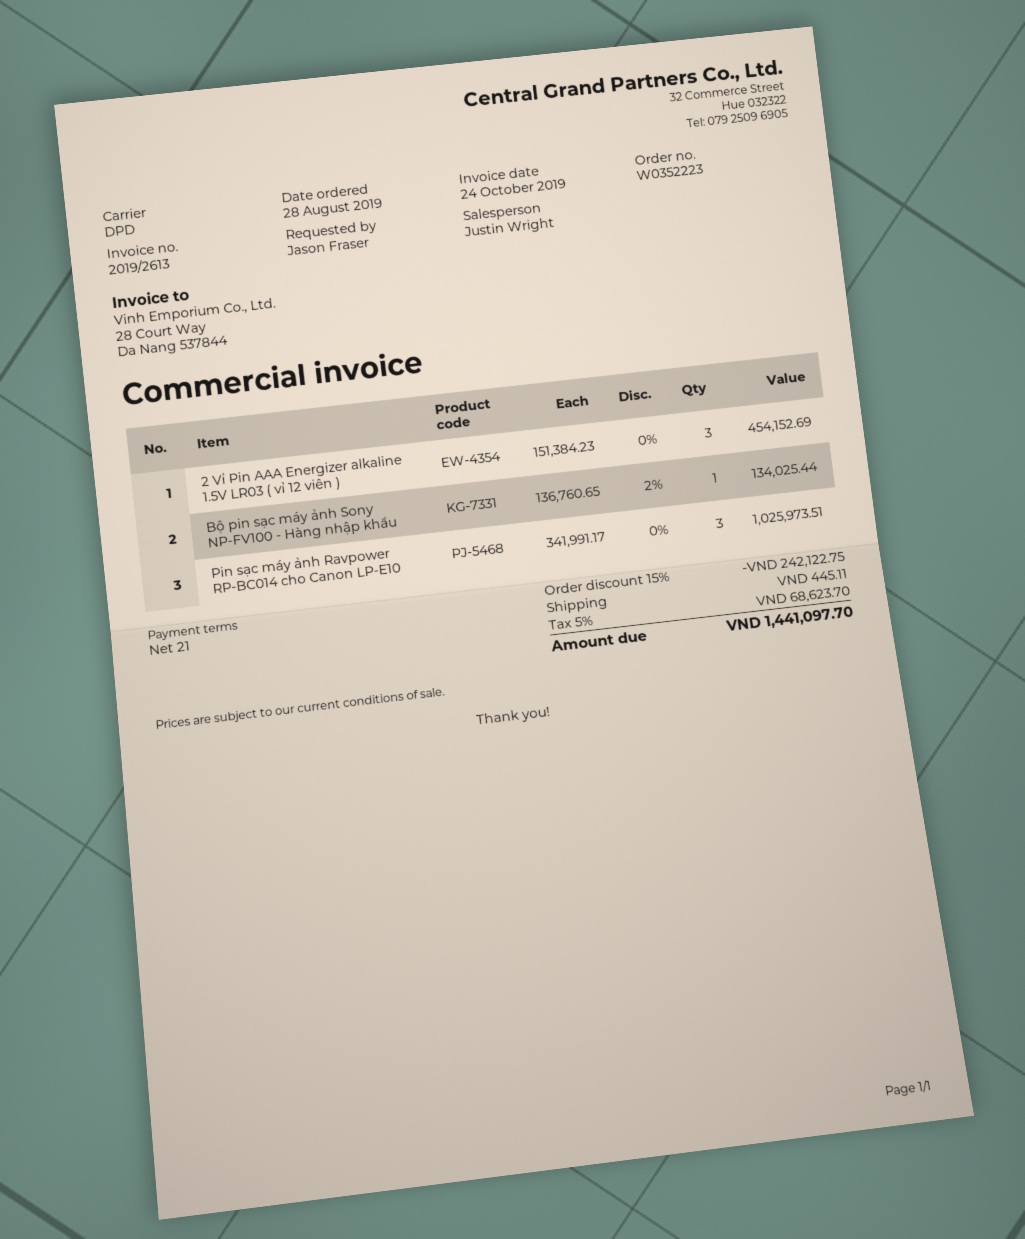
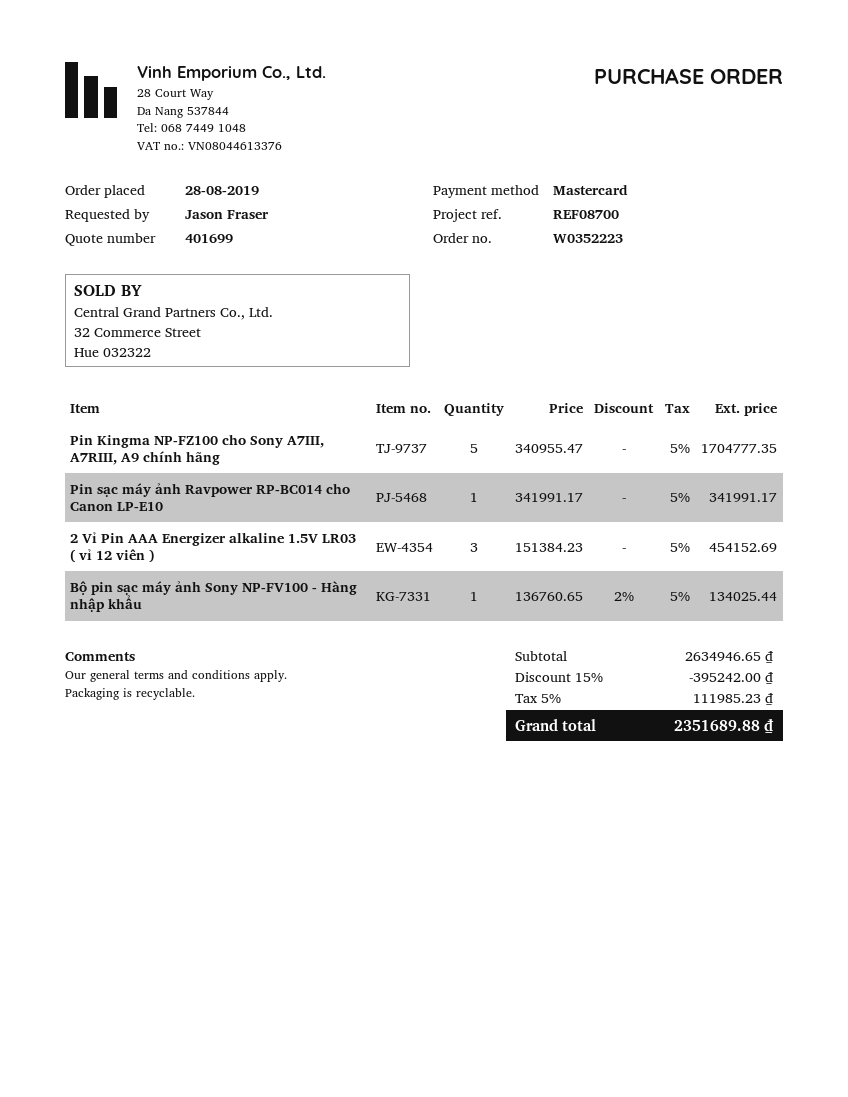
Pin sạc máy ảnh Ravpower RP-BC014 cho Canon LP-E10: 3 x 341991.17 = 1025973.51 -> 1 x 341991.17 = 341991.17
Pin Kingma NP-FZ100 cho Sony A7III, A7RIII, A9 chính hãng: none -> 5 x 340955.47 = 1704777.35
discount: 15% = 242122.75 -> 15% = 395242.00
shipping: 445.11 -> none
tax: 5% = 68623.70 -> 5% = 111985.23
total: 1441097.70 -> 2351689.88

